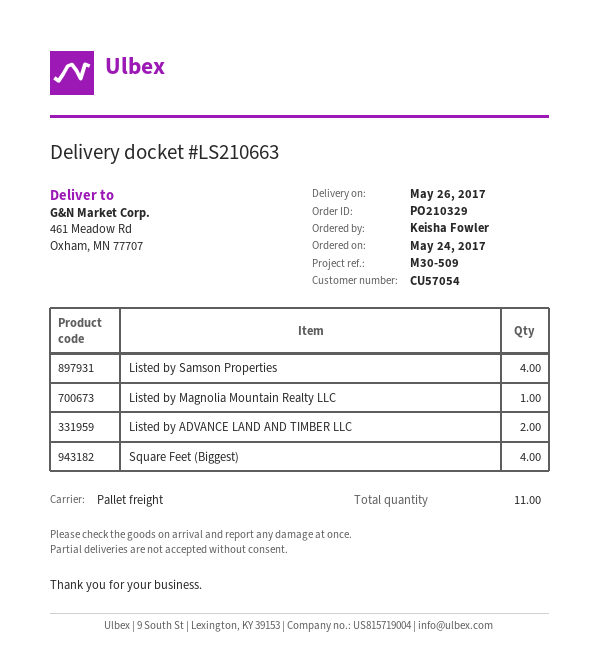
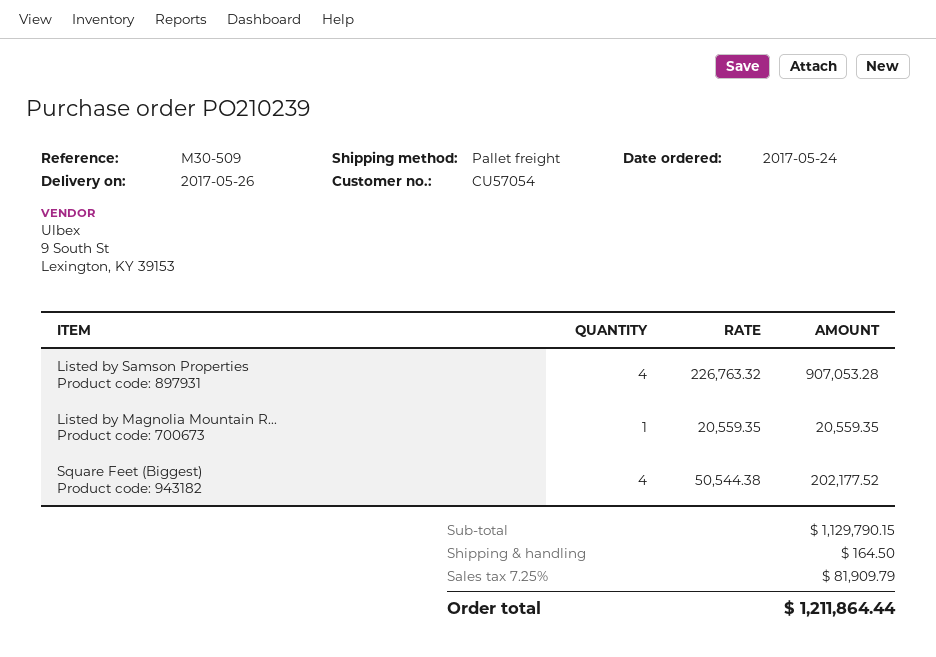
order number: PO210329 -> PO210239
Listed by ADVANCE LAND AND TIMBER LLC: 2 -> none

